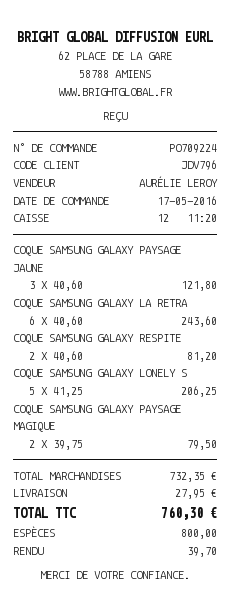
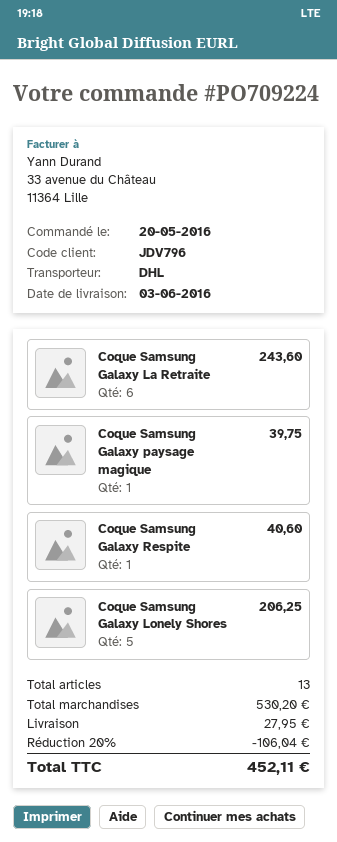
order date: 2016-05-17 -> 2016-05-20
COQUE SAMSUNG GALAXY PAYSAGE JAUNE: 3 for 121.80 -> none
COQUE SAMSUNG GALAXY RESPITE: 2 for 81.20 -> 1 for 40.60
COQUE SAMSUNG GALAXY PAYSAGE MAGIQUE: 2 for 79.50 -> 1 for 39.75
subtotal: 732.35 -> 530.20
discount: none -> 20% = 106.04
total: 760.30 -> 452.11

